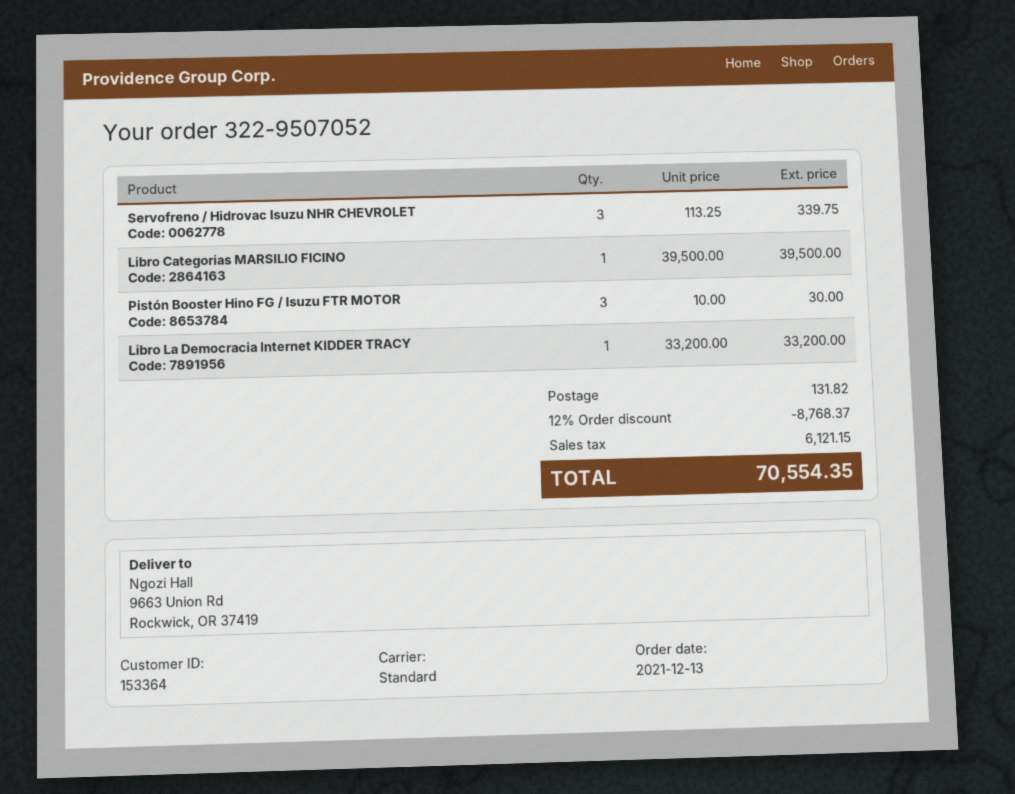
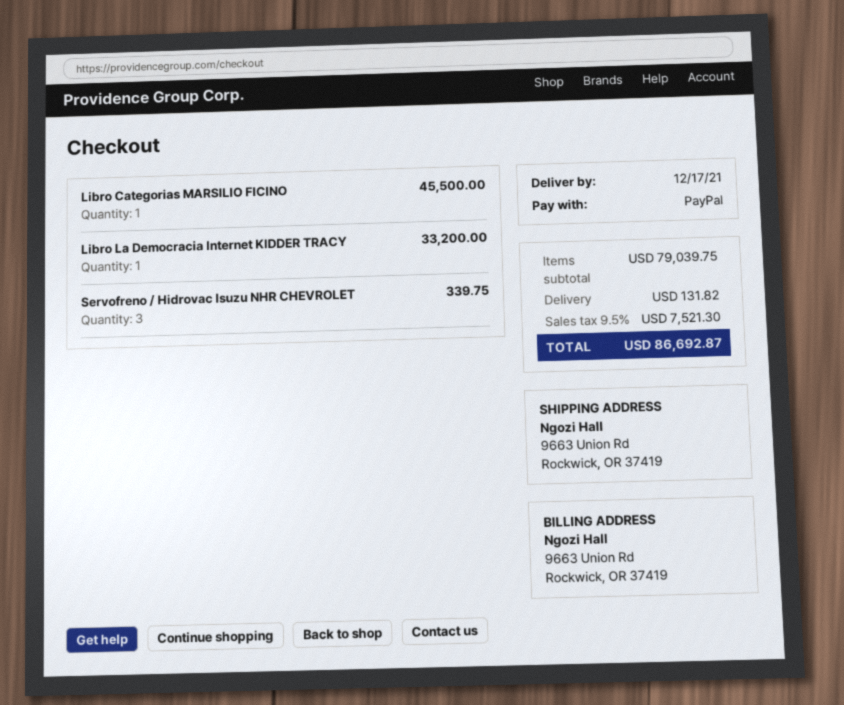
Libro Categorias MARSILIO FICINO: 1 for 39500.00 -> 1 for 45500.00
Pistón Booster Hino FG / Isuzu FTR MOTOR: 3 for 30.00 -> none
discount: 12% = 8768.37 -> none
tax: 6121.15 -> 7521.30
total: 70554.35 -> 86692.87

